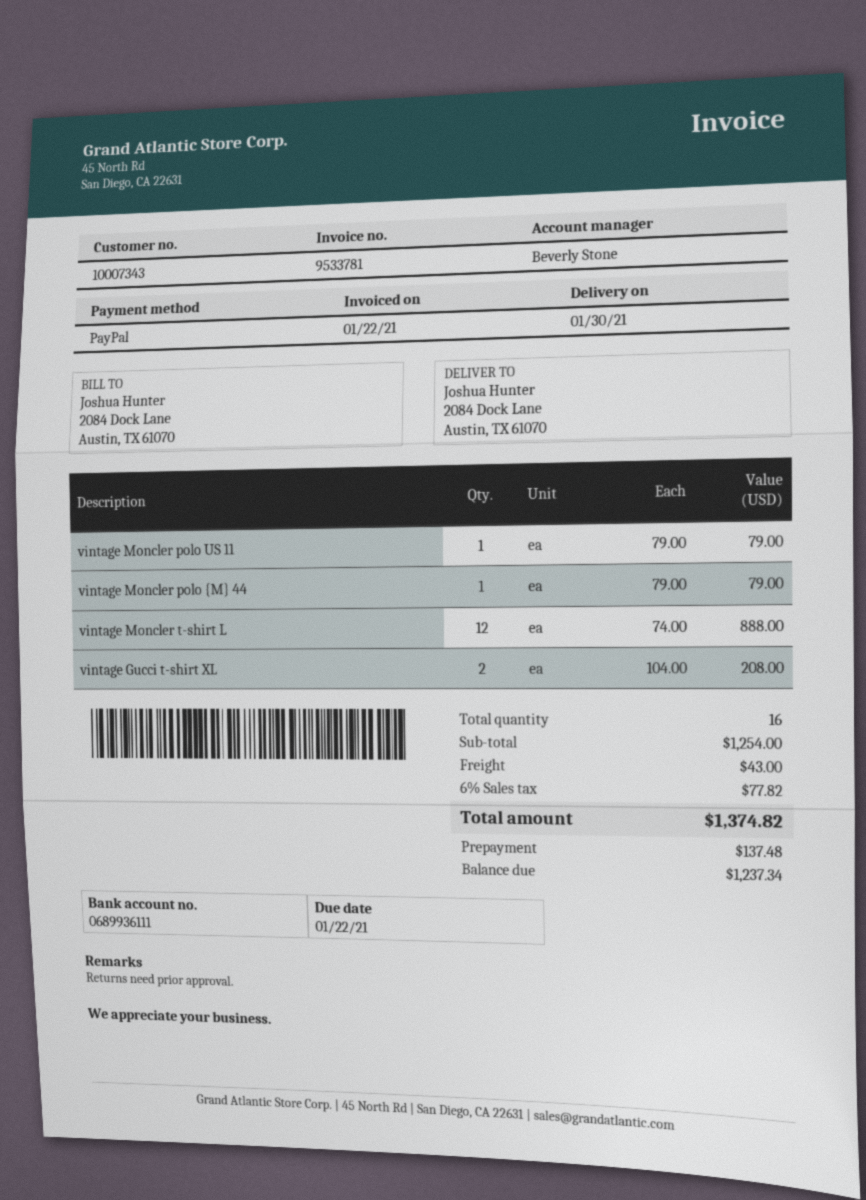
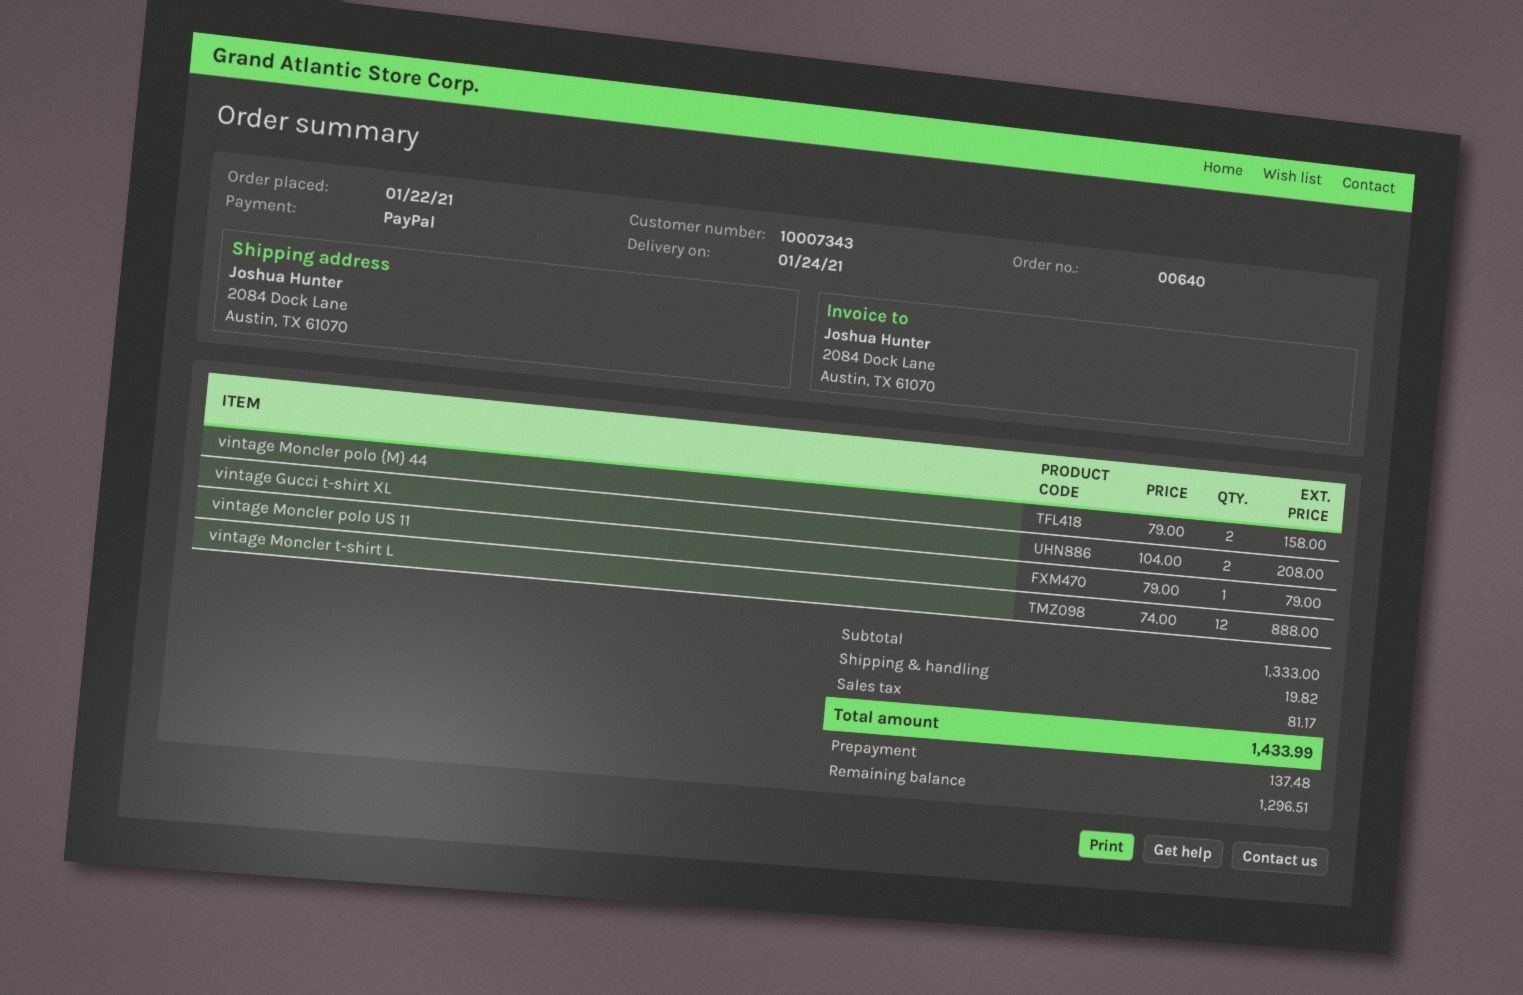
delivery date: 2021-01-30 -> 2021-01-24
vintage Moncler polo {M} 44: 1 x 79.00 = 79.00 -> 2 x 79.00 = 158.00
subtotal: 1254.00 -> 1333.00
shipping: 43.00 -> 19.82
tax: 77.82 -> 81.17
total: 1374.82 -> 1433.99
balance: 1237.34 -> 1296.51

